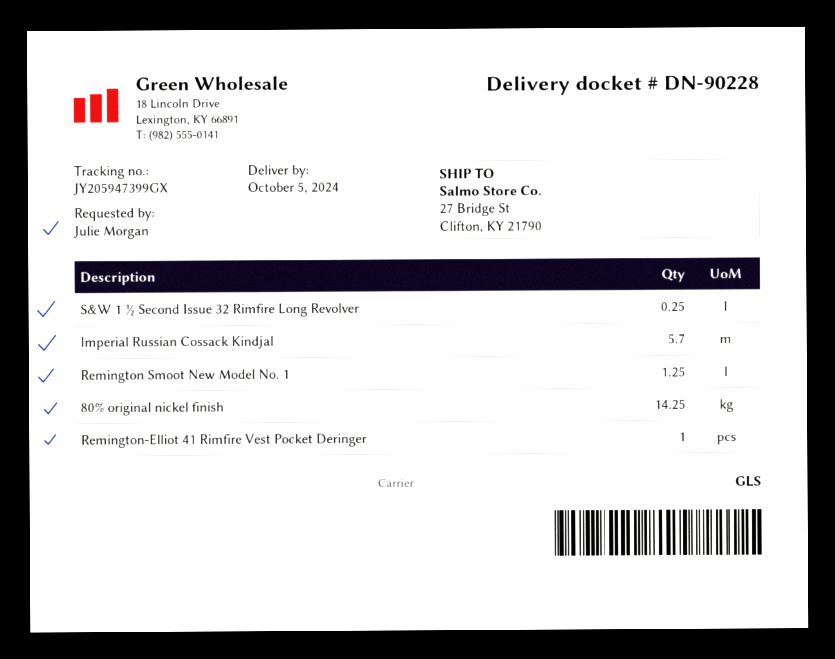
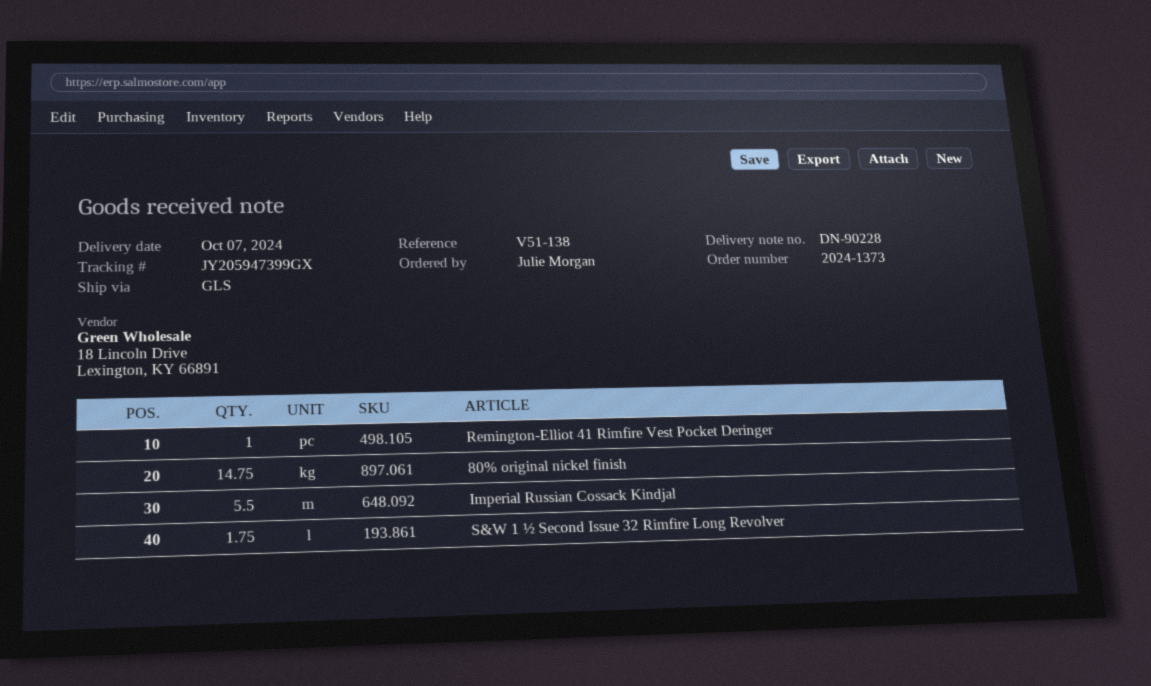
delivery date: 2024-10-05 -> 2024-10-07
S&W 1 ½ Second Issue 32 Rimfire Long Revolver: 0.25 -> 1.75
Imperial Russian Cossack Kindjal: 5.7 -> 5.5
Remington Smoot New Model No. 1: 1.25 -> none
80% original nickel finish: 14.25 -> 14.75

